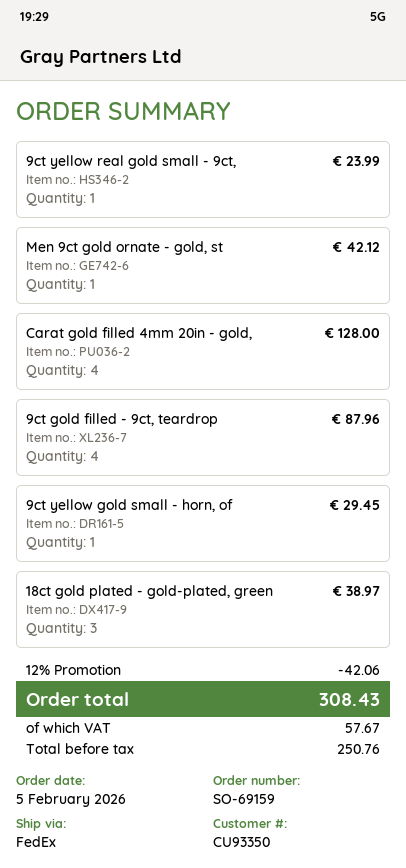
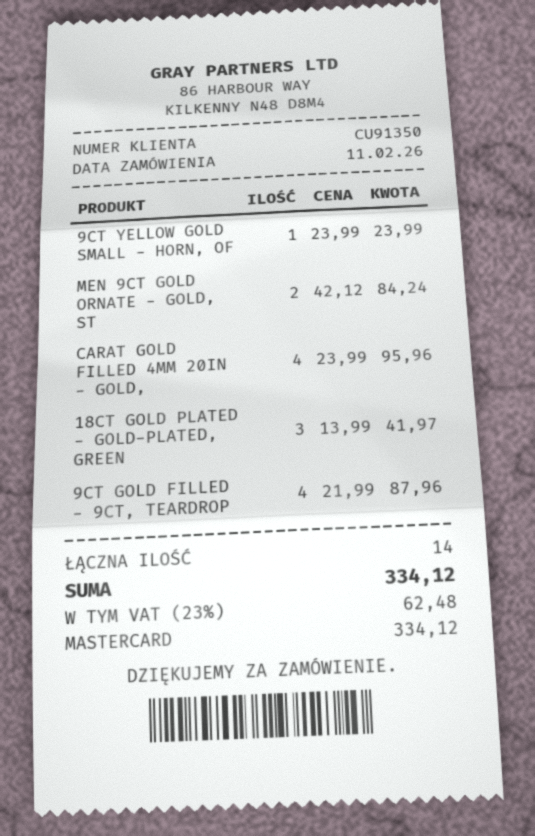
order date: 2026-02-05 -> 2026-02-11
customer number: CU93350 -> CU91350
9ct yellow real gold small - 9ct,: 1 for 23.99 -> none
Men 9ct gold ornate - gold, st: 1 for 42.12 -> 2 for 84.24
Carat gold filled 4mm 20in - gold,: 4 for 128.00 -> 4 for 95.96
9ct yellow gold small - horn, of: 1 for 29.45 -> 1 for 23.99
18ct gold plated - gold-plated, green: 3 for 38.97 -> 3 for 41.97
discount: 12% = 42.06 -> none
tax: 57.67 -> 62.48
total: 308.43 -> 334.12

